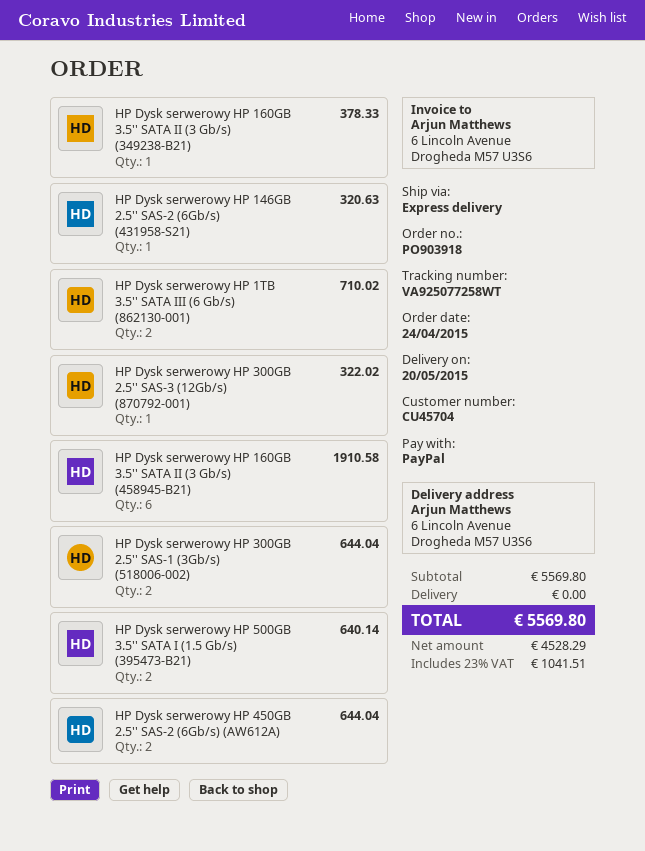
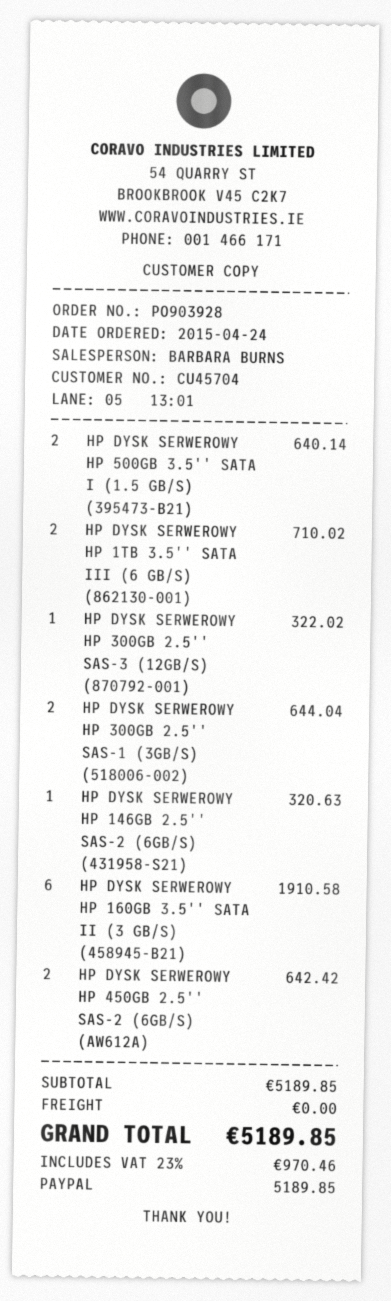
order number: PO903918 -> PO903928
HP Dysk serwerowy HP 160GB 3.5'' SATA II (3 Gb/s) (349238-B21): 1 for 378.33 -> none
HP Dysk serwerowy HP 450GB 2.5'' SAS-2 (6Gb/s) (AW612A): 2 for 644.04 -> 2 for 642.42
subtotal: 5569.80 -> 5189.85
tax: 23% = 1041.51 -> 23% = 970.46
total: 5569.80 -> 5189.85

